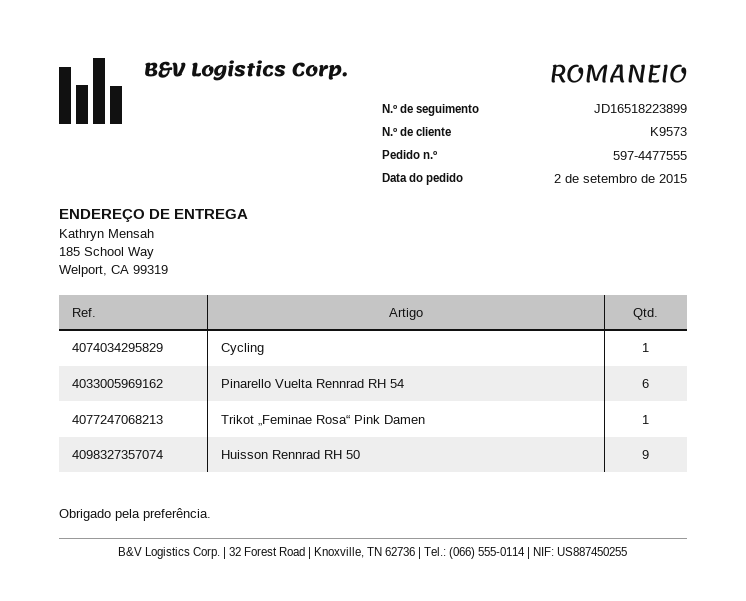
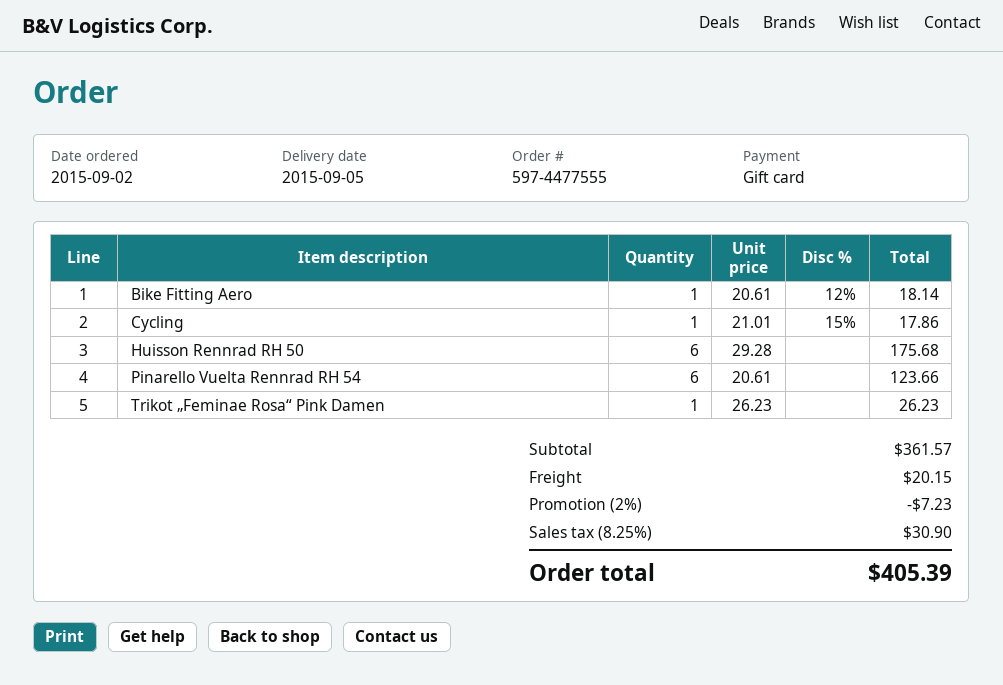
Huisson Rennrad RH 50: 9 -> 6
Bike Fitting Aero: none -> 1

